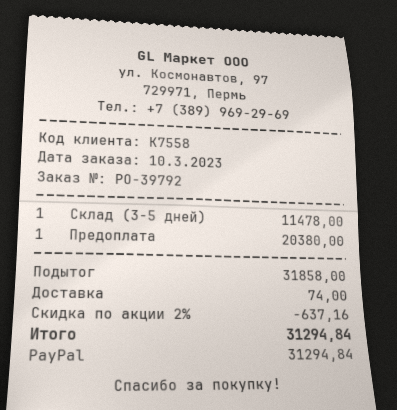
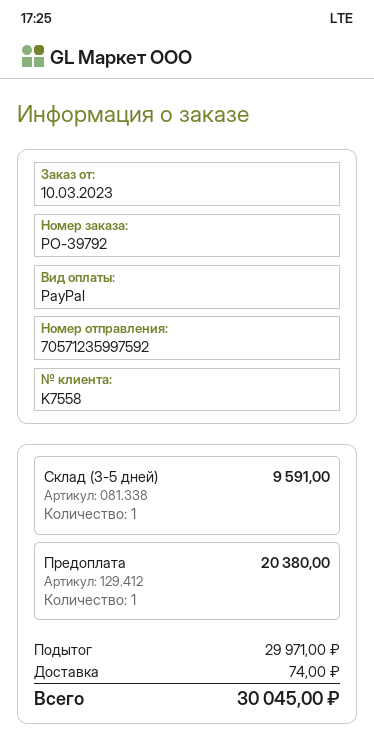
Склад (3-5 дней): 1 for 11478.00 -> 1 for 9591.00
subtotal: 31858.00 -> 29971.00
discount: 2% = 637.16 -> none
total: 31294.84 -> 30045.00

